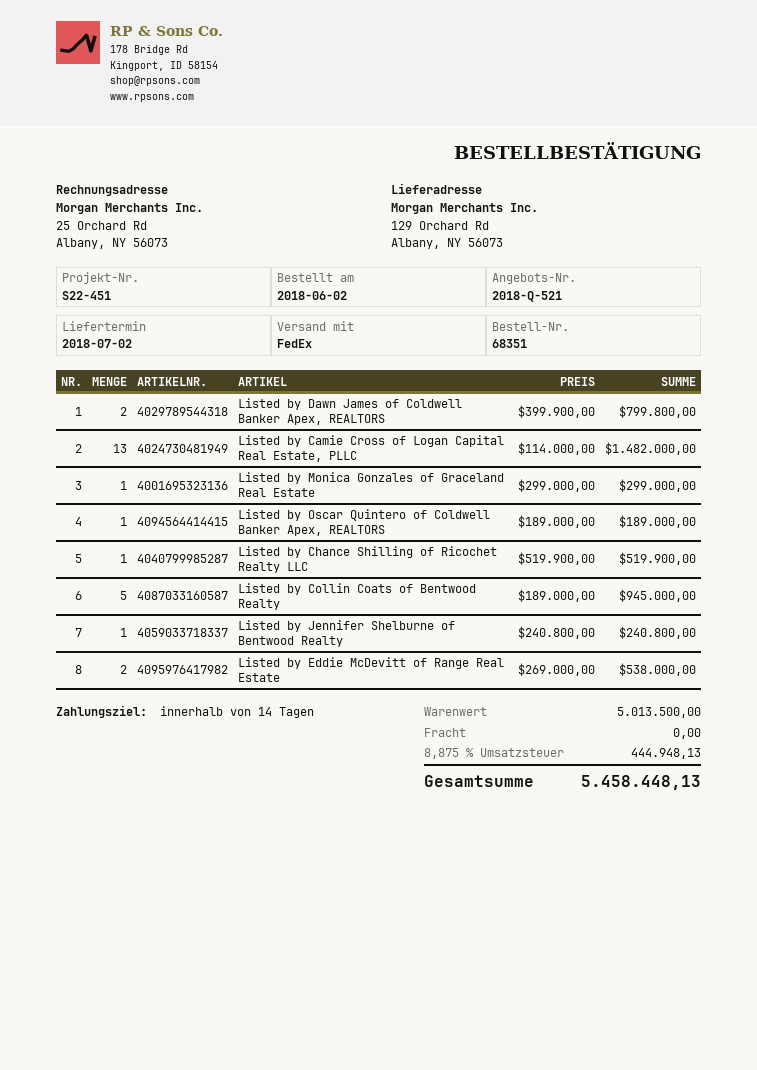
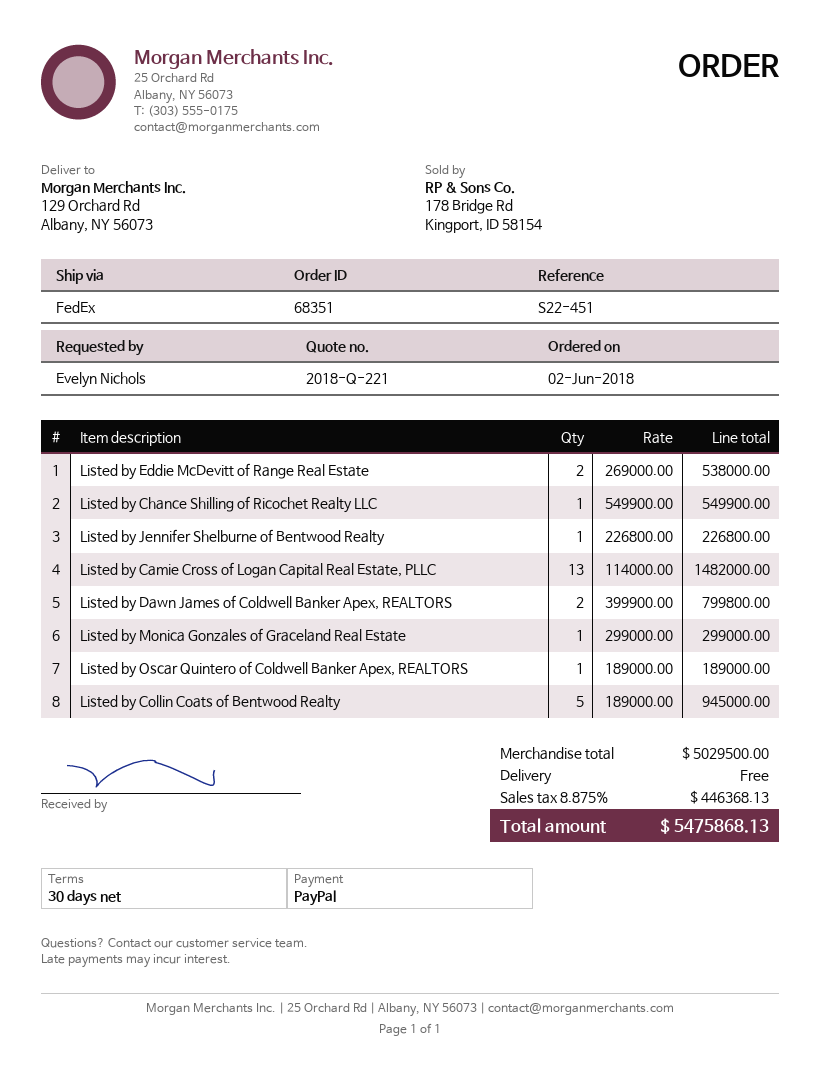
quote number: 2018-Q-521 -> 2018-Q-221
payment terms: 14 days -> 30 days
Listed by Chance Shilling of Ricochet Realty LLC: 1 x 519900.00 = 519900.00 -> 1 x 549900.00 = 549900.00
Listed by Jennifer Shelburne of Bentwood Realty: 1 x 240800.00 = 240800.00 -> 1 x 226800.00 = 226800.00
subtotal: 5013500.00 -> 5029500.00
tax: 8.875% = 444948.13 -> 8.875% = 446368.13
total: 5458448.13 -> 5475868.13

